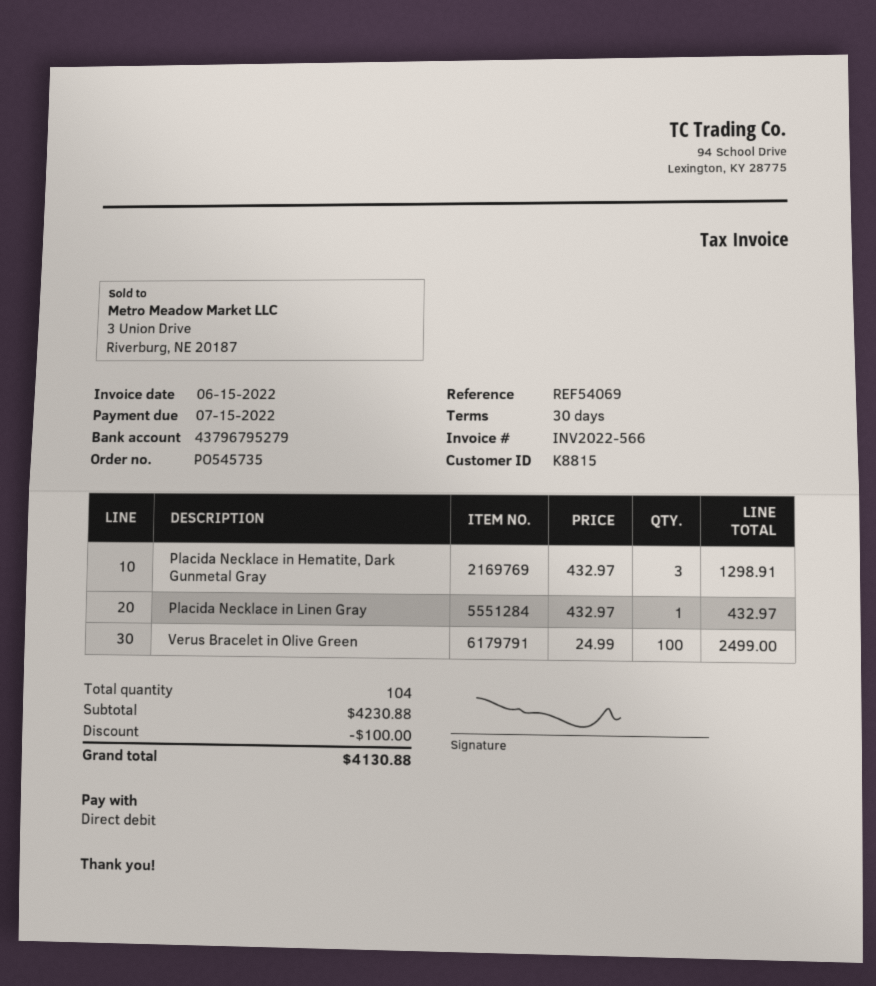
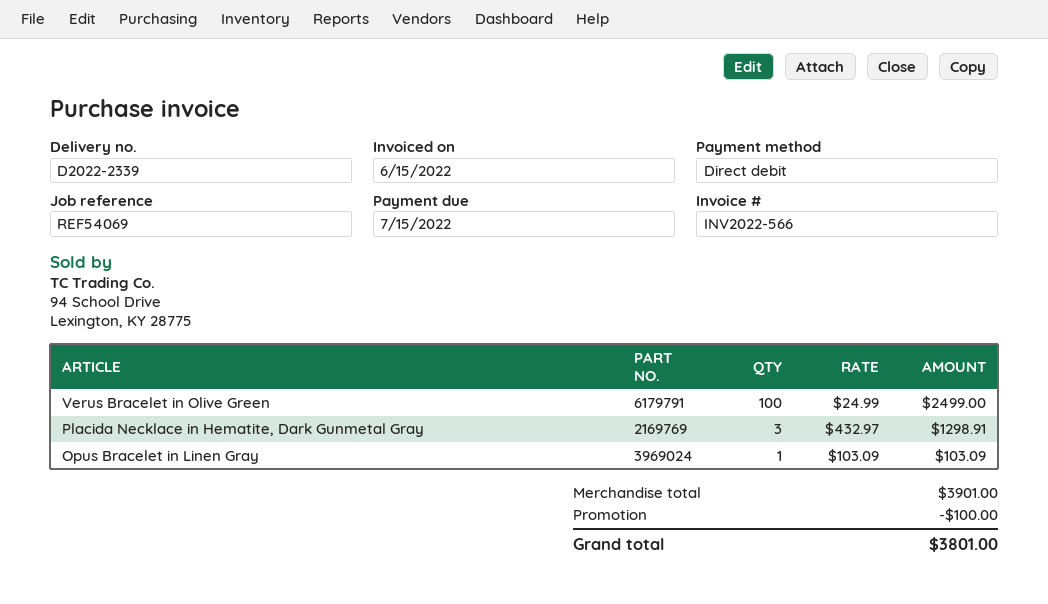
Placida Necklace in Linen Gray: 1 x 432.97 = 432.97 -> none
Opus Bracelet in Linen Gray: none -> 1 x 103.09 = 103.09
subtotal: 4230.88 -> 3901.00
total: 4130.88 -> 3801.00

